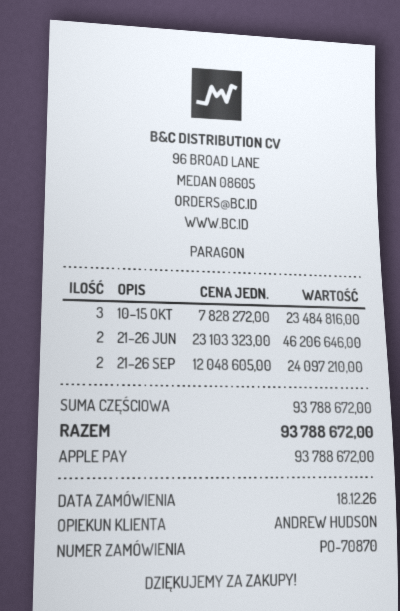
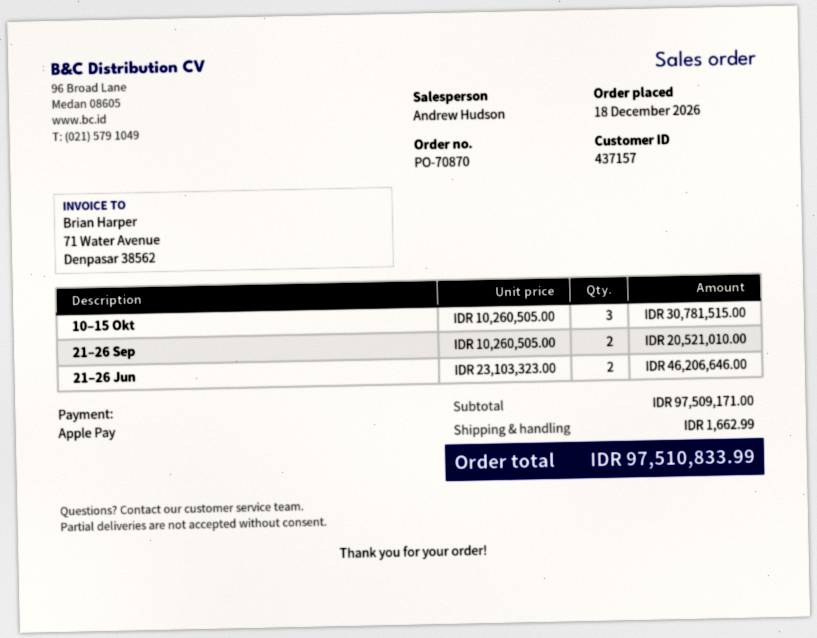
10–15 OKT: 3 x 7828272.00 = 23484816.00 -> 3 x 10260505.00 = 30781515.00
21–26 SEP: 2 x 12048605.00 = 24097210.00 -> 2 x 10260505.00 = 20521010.00
subtotal: 93788672.00 -> 97509171.00
shipping: none -> 1662.99
total: 93788672.00 -> 97510833.99

